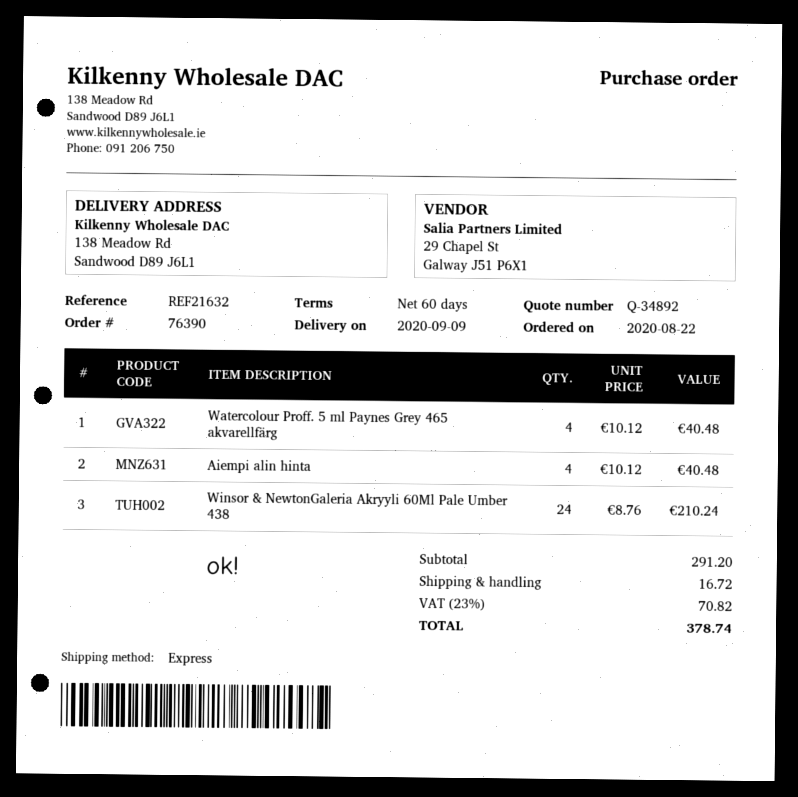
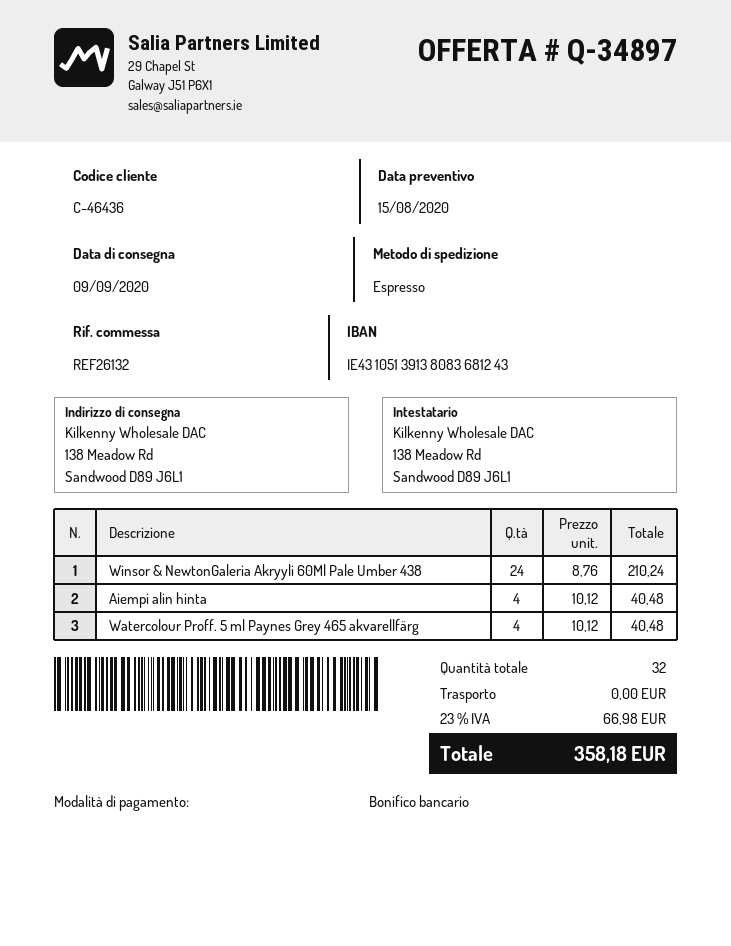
quote number: Q-34892 -> Q-34897
reference: REF21632 -> REF26132
shipping: 16.72 -> 0.00
tax: 23% = 70.82 -> 23% = 66.98
total: 378.74 -> 358.18

